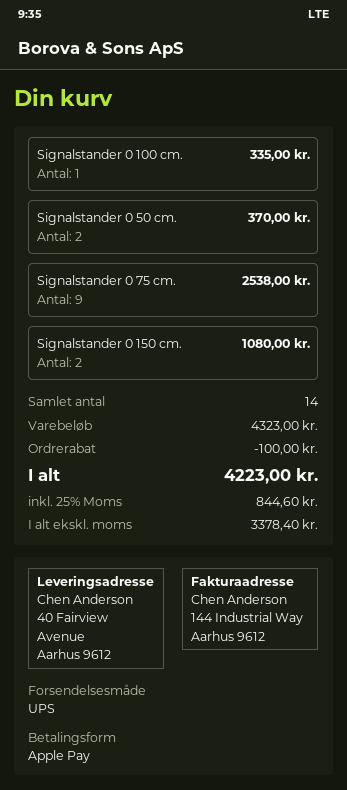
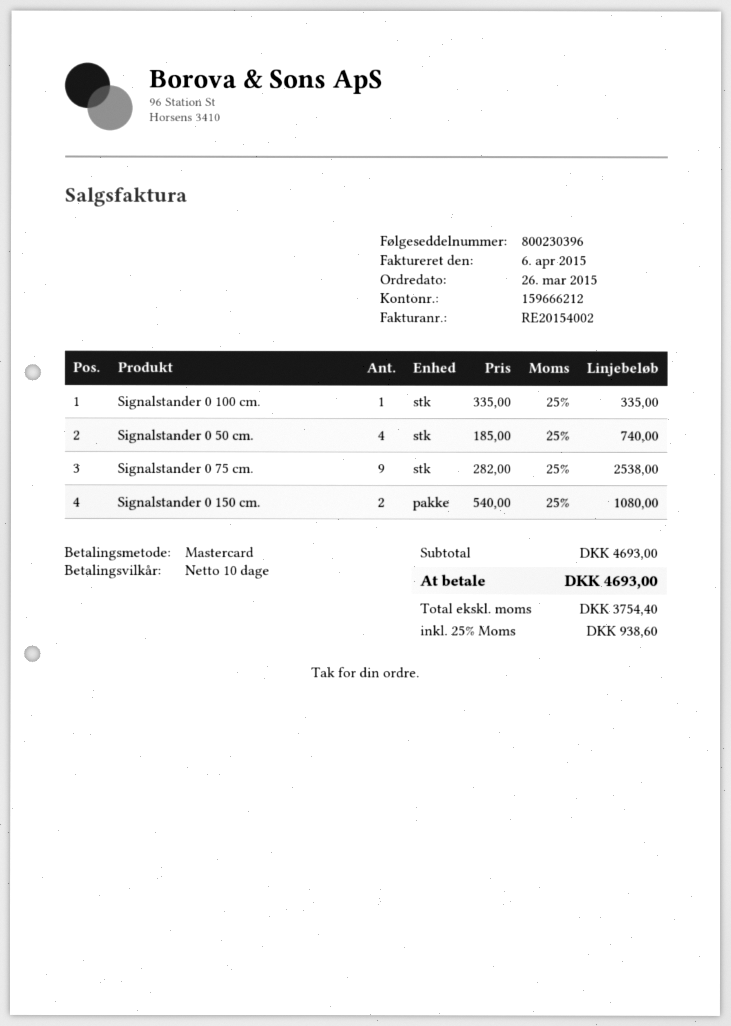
payment method: Apple Pay -> Mastercard
Signalstander 0 50 cm.: 2 for 370.00 -> 4 for 740.00
subtotal: 4323.00 -> 4693.00
discount: 100.00 -> none
net: 3378.40 -> 3754.40
tax: 25% = 844.60 -> 25% = 938.60
total: 4223.00 -> 4693.00

